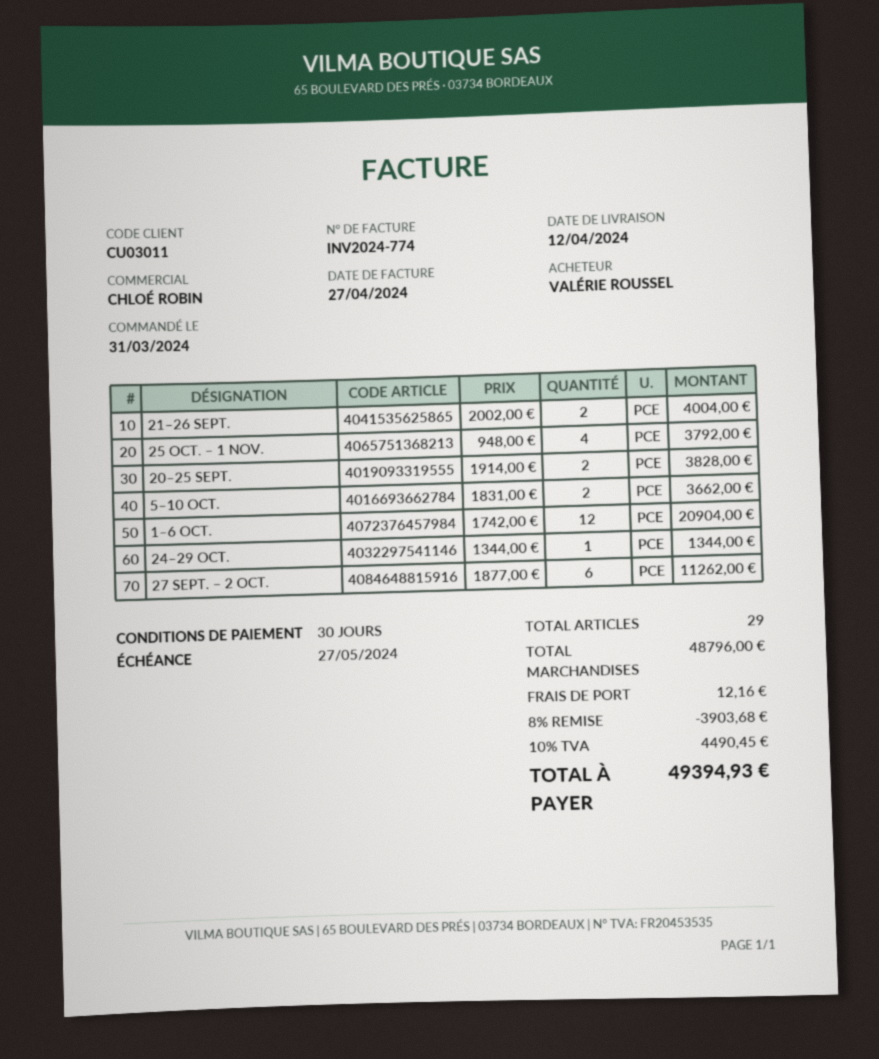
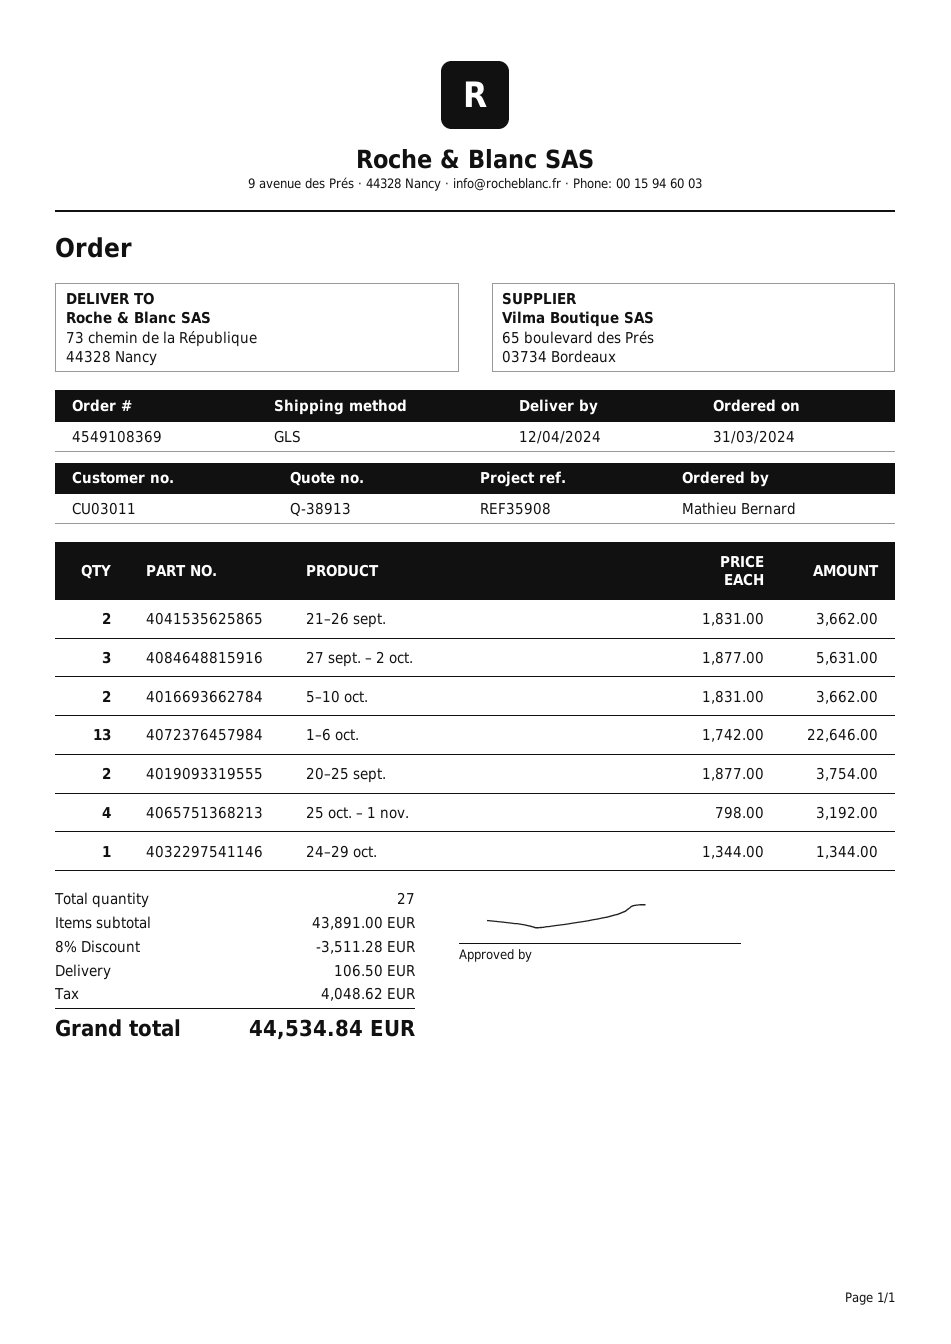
ordered by: VALÉRIE ROUSSEL -> Mathieu Bernard
21–26 SEPT.: 2 x 2002.00 = 4004.00 -> 2 x 1831.00 = 3662.00
25 OCT. – 1 NOV.: 4 x 948.00 = 3792.00 -> 4 x 798.00 = 3192.00
20–25 SEPT.: 2 x 1914.00 = 3828.00 -> 2 x 1877.00 = 3754.00
1–6 OCT.: 12 x 1742.00 = 20904.00 -> 13 x 1742.00 = 22646.00
27 SEPT. – 2 OCT.: 6 x 1877.00 = 11262.00 -> 3 x 1877.00 = 5631.00
total quantity: 29 -> 27
subtotal: 48796.00 -> 43891.00
discount: 8% = 3903.68 -> 8% = 3511.28
shipping: 12.16 -> 106.50
tax: 4490.45 -> 4048.62
total: 49394.93 -> 44534.84

